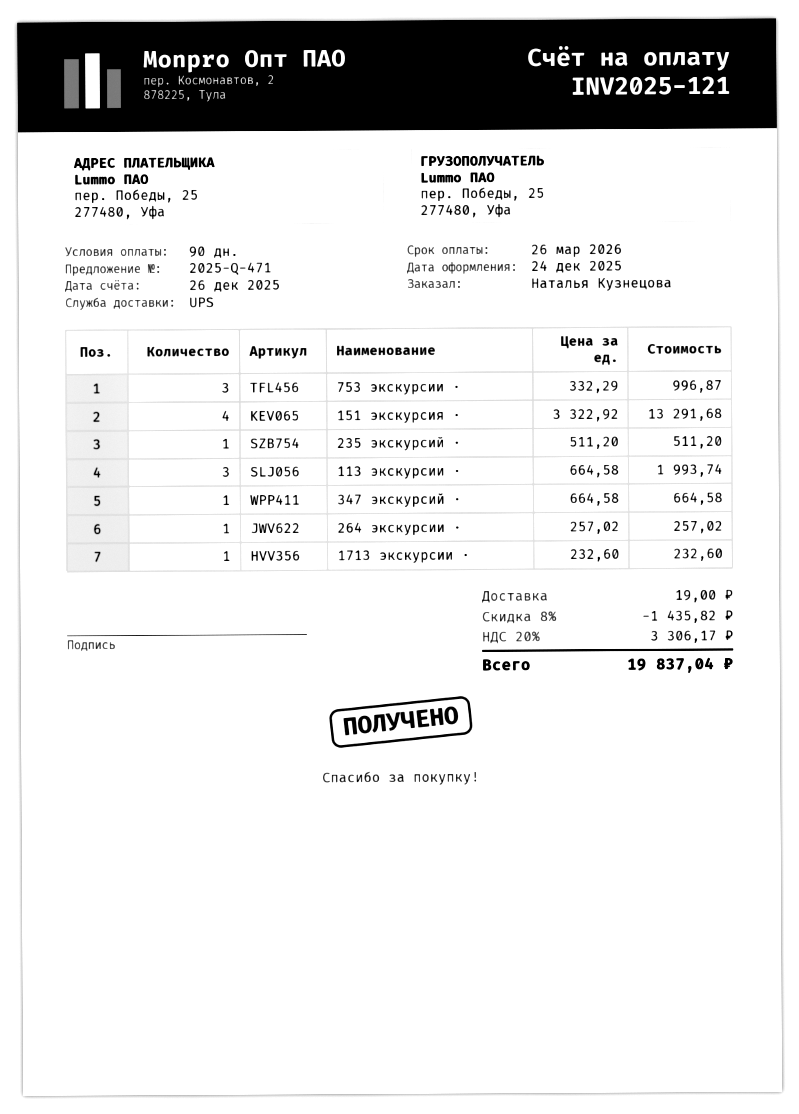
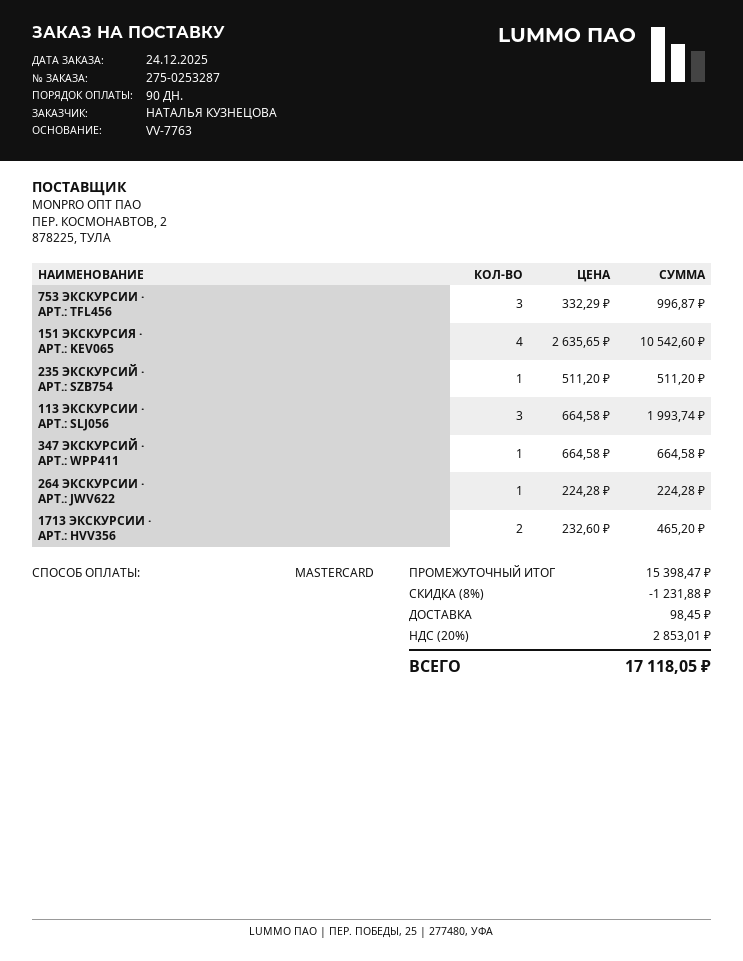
151 экскурсия ·: 4 x 3322.92 = 13291.68 -> 4 x 2635.65 = 10542.60
264 экскурсии ·: 1 x 257.02 = 257.02 -> 1 x 224.28 = 224.28
1713 экскурсии ·: 1 x 232.60 = 232.60 -> 2 x 232.60 = 465.20
discount: 8% = 1435.82 -> 8% = 1231.88
shipping: 19.00 -> 98.45
tax: 20% = 3306.17 -> 20% = 2853.01
total: 19837.04 -> 17118.05

